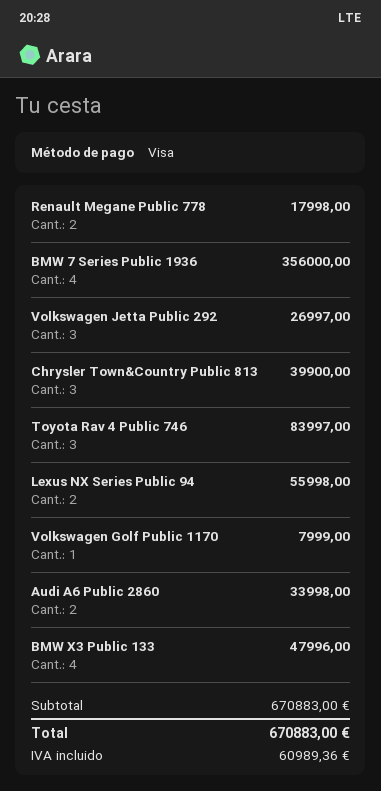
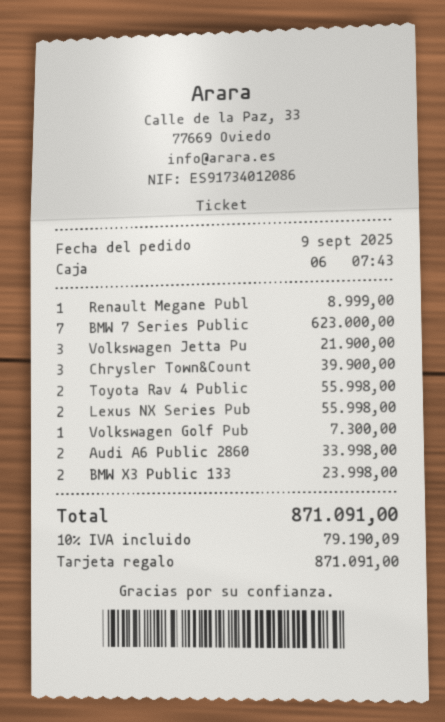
payment method: Visa -> gift card
Renault Megane Public 778: 2 for 17998.00 -> 1 for 8999.00
BMW 7 Series Public 1936: 4 for 356000.00 -> 7 for 623000.00
Volkswagen Jetta Public 292: 3 for 26997.00 -> 3 for 21900.00
Toyota Rav 4 Public 746: 3 for 83997.00 -> 2 for 55998.00
Volkswagen Golf Public 1170: 1 for 7999.00 -> 1 for 7300.00
BMW X3 Public 133: 4 for 47996.00 -> 2 for 23998.00
tax: 60989.36 -> 79190.09
total: 670883.00 -> 871091.00

